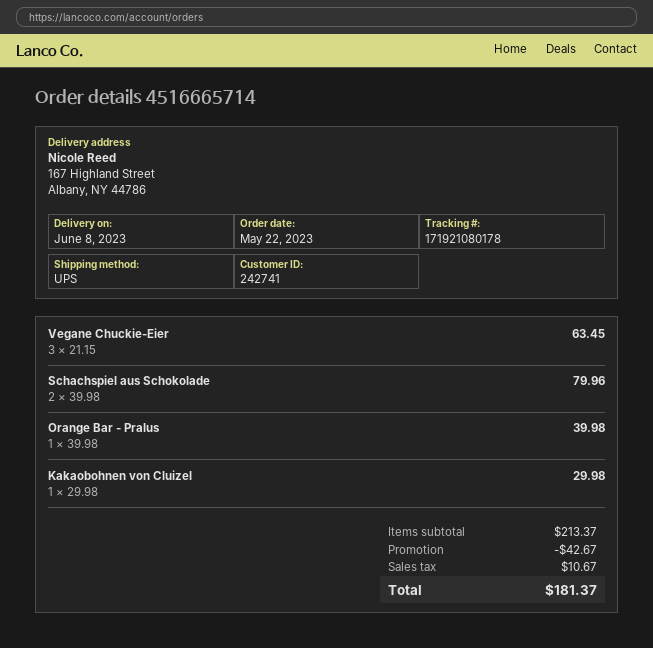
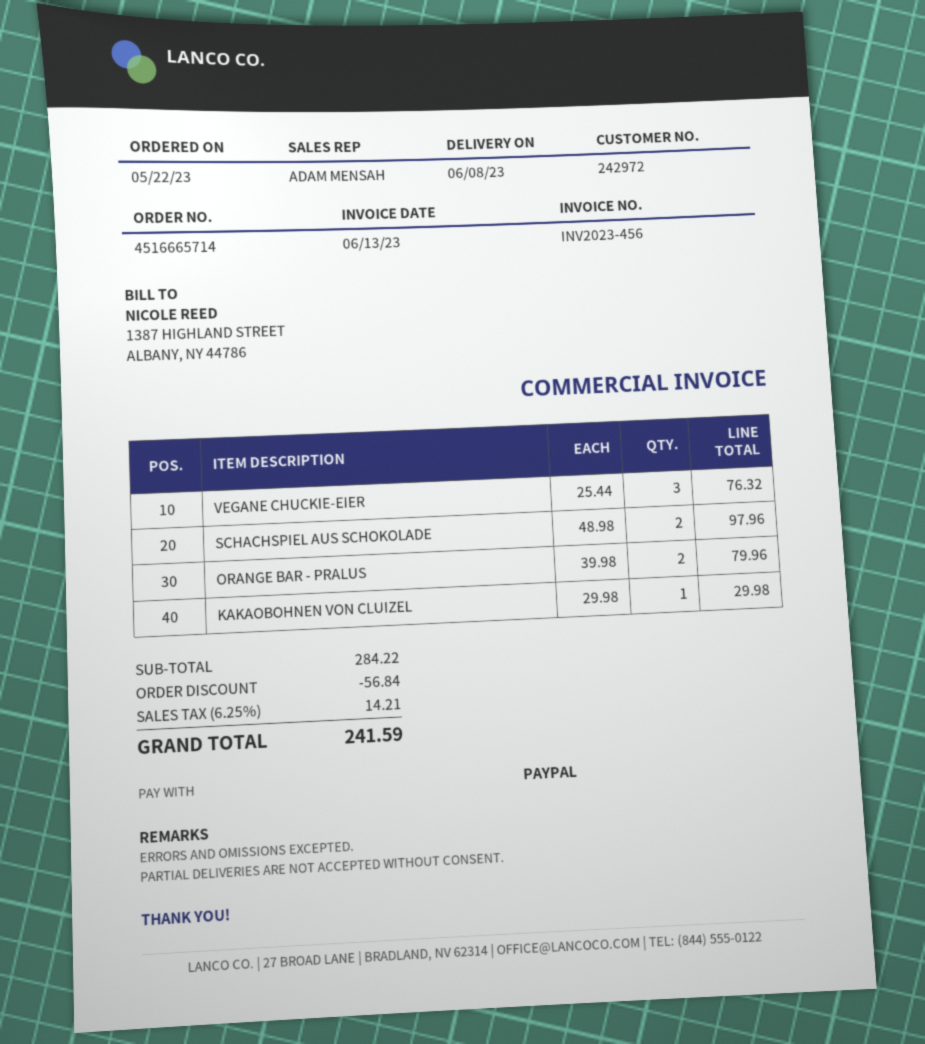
customer number: 242741 -> 242972
Vegane Chuckie-Eier: 3 x 21.15 = 63.45 -> 3 x 25.44 = 76.32
Schachspiel aus Schokolade: 2 x 39.98 = 79.96 -> 2 x 48.98 = 97.96
Orange Bar - Pralus: 1 x 39.98 = 39.98 -> 2 x 39.98 = 79.96
subtotal: 213.37 -> 284.22
discount: 42.67 -> 56.84
tax: 10.67 -> 14.21
total: 181.37 -> 241.59

